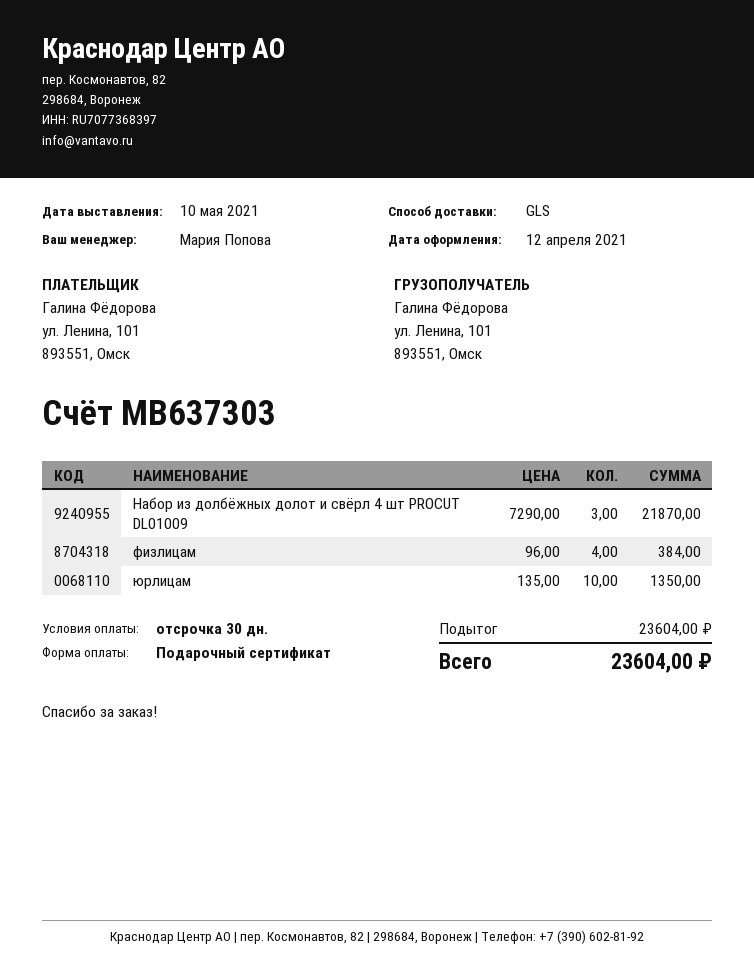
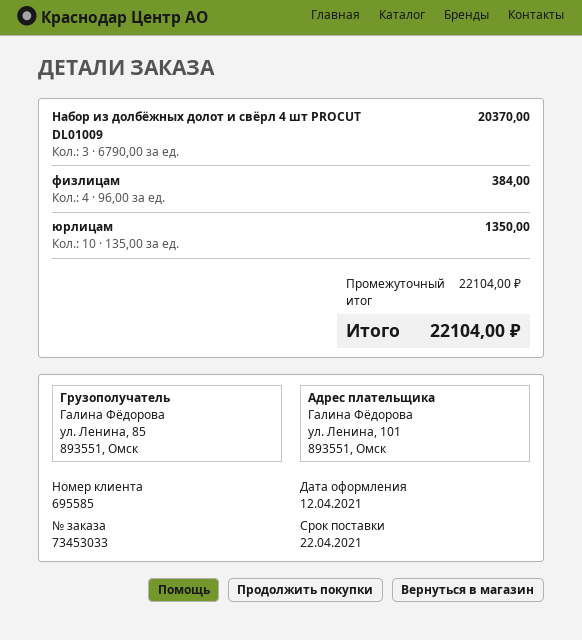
ship to: ул. Ленина, 101, 893551, Омск -> ул. Ленина, 85, 893551, Омск
Набор из долбёжных долот и свёрл 4 шт PROCUT DL01009: 3 x 7290.00 = 21870.00 -> 3 x 6790.00 = 20370.00
subtotal: 23604.00 -> 22104.00
total: 23604.00 -> 22104.00

